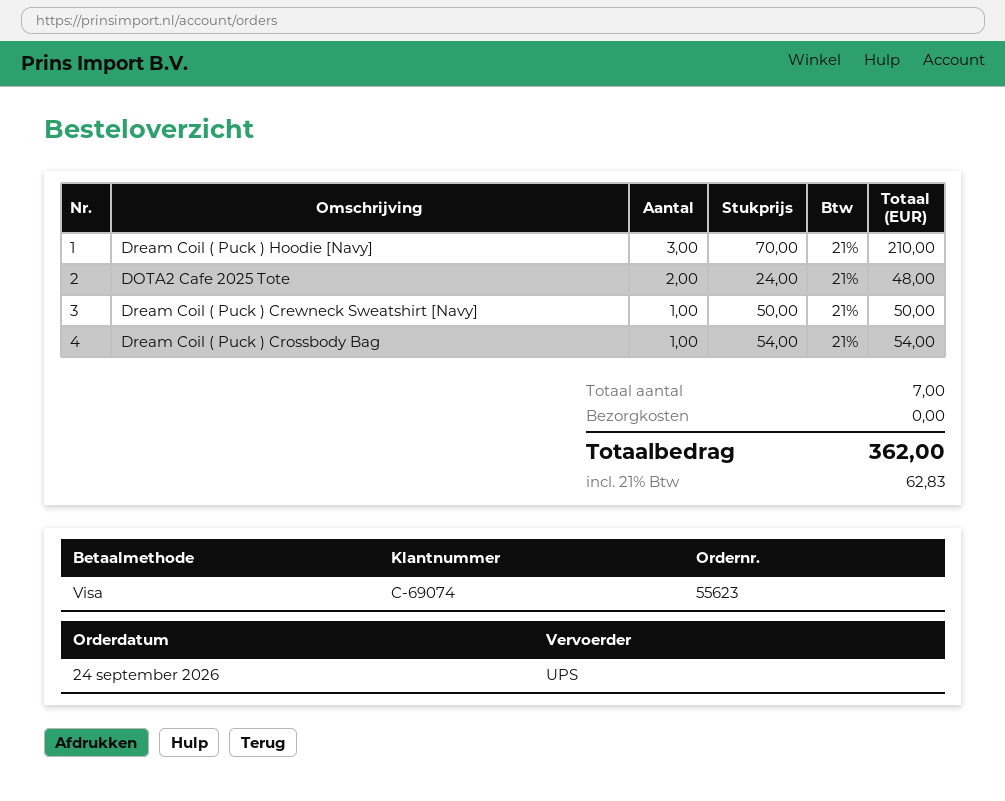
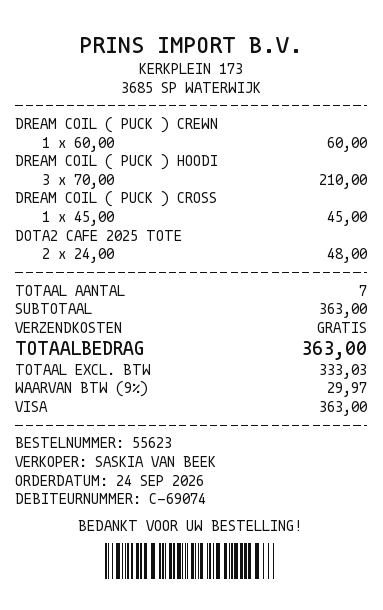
Dream Coil ( Puck ) Crewneck Sweatshirt [Navy]: 1 x 50.00 = 50.00 -> 1 x 60.00 = 60.00
Dream Coil ( Puck ) Crossbody Bag: 1 x 54.00 = 54.00 -> 1 x 45.00 = 45.00
tax: 21% = 62.83 -> 9% = 29.97
total: 362.00 -> 363.00

